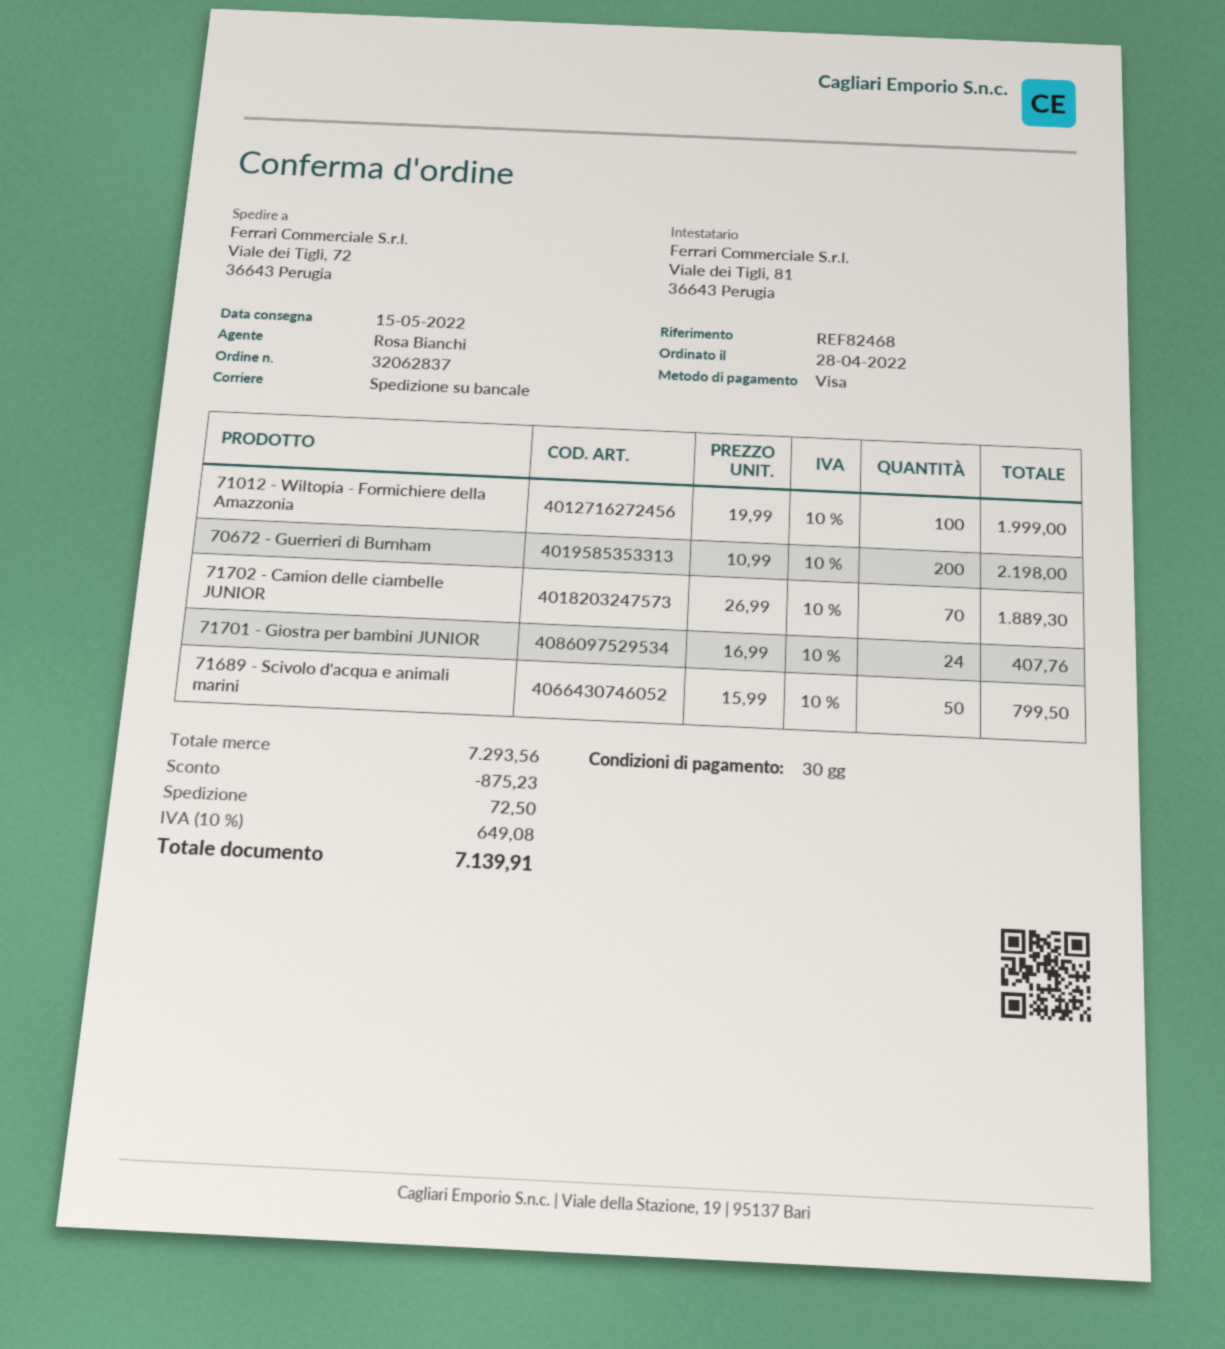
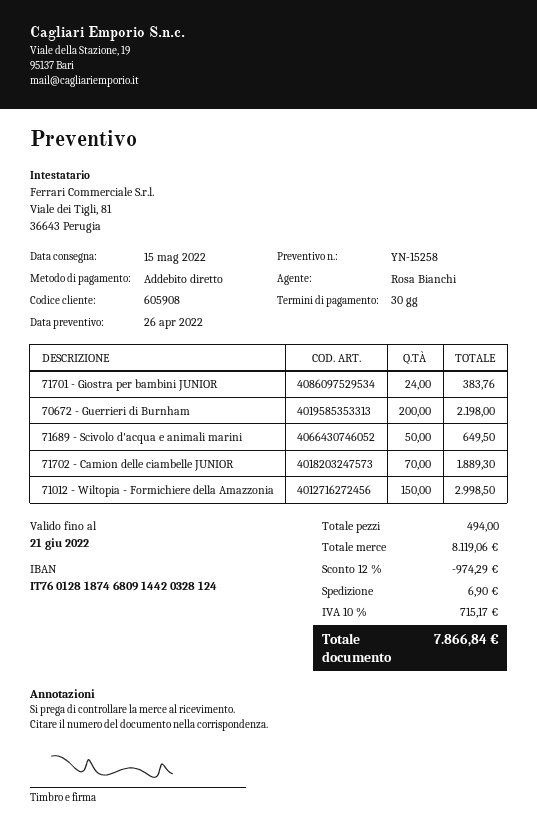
payment method: Visa -> direct debit
71012 - Wiltopia - Formichiere della Amazzonia: 100 for 1999.00 -> 150 for 2998.50
71701 - Giostra per bambini JUNIOR: 24 for 407.76 -> 24 for 383.76
71689 - Scivolo d'acqua e animali marini: 50 for 799.50 -> 50 for 649.50
subtotal: 7293.56 -> 8119.06
discount: 875.23 -> 974.29
shipping: 72.50 -> 6.90
tax: 10% = 649.08 -> 10% = 715.17
total: 7139.91 -> 7866.84

